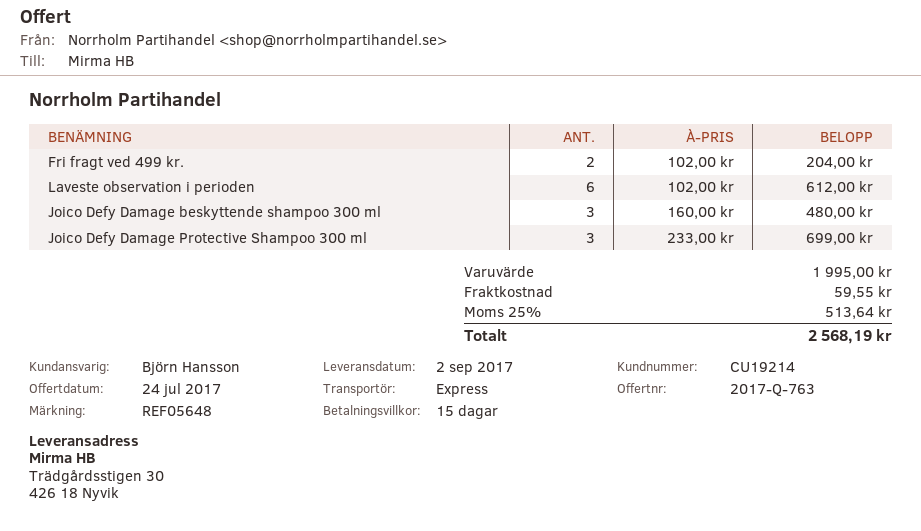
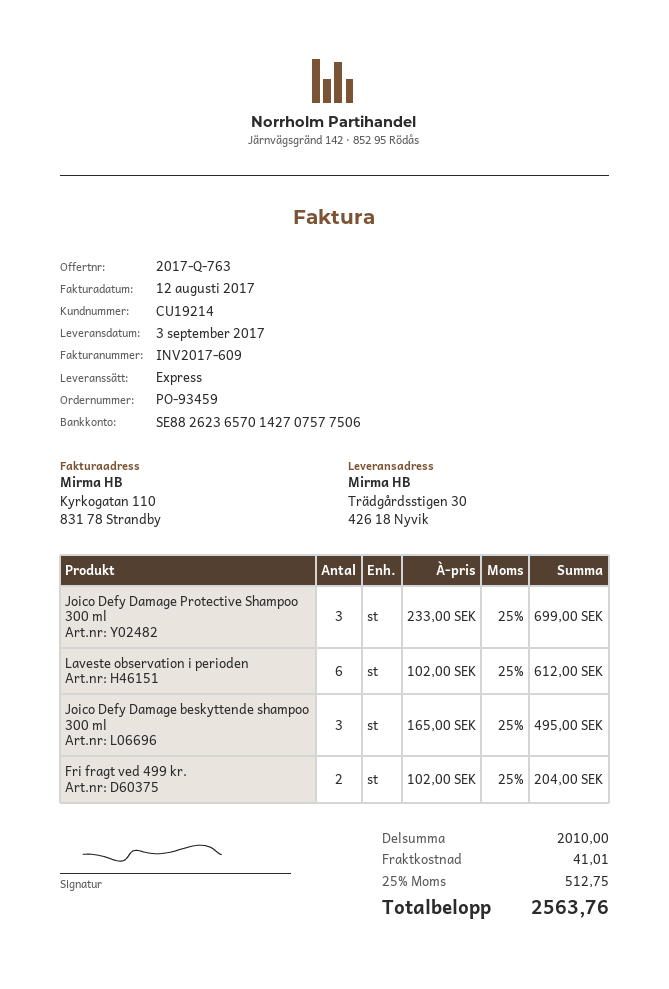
delivery date: 2017-09-02 -> 2017-09-03
Joico Defy Damage beskyttende shampoo 300 ml: 3 x 160.00 = 480.00 -> 3 x 165.00 = 495.00
subtotal: 1995.00 -> 2010.00
shipping: 59.55 -> 41.01
tax: 25% = 513.64 -> 25% = 512.75
total: 2568.19 -> 2563.76

